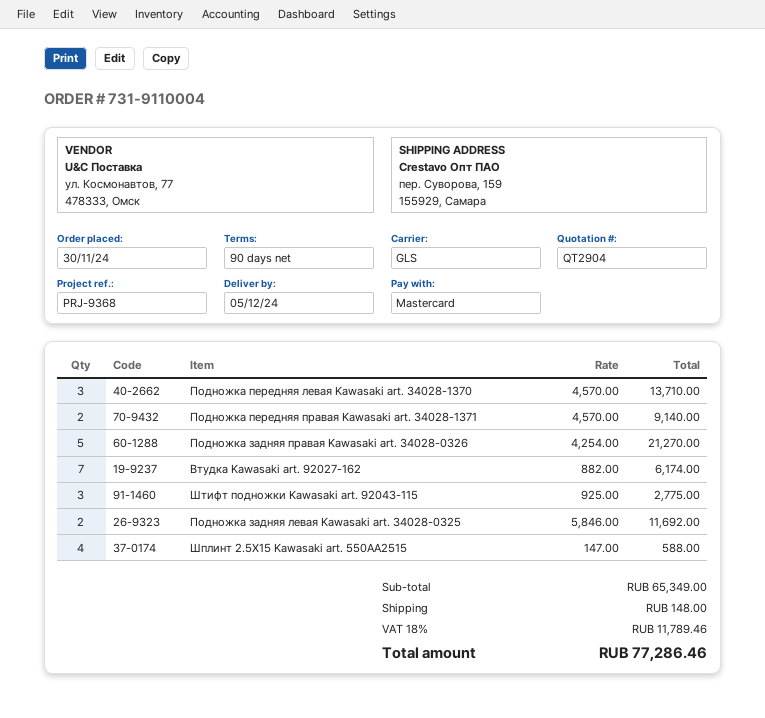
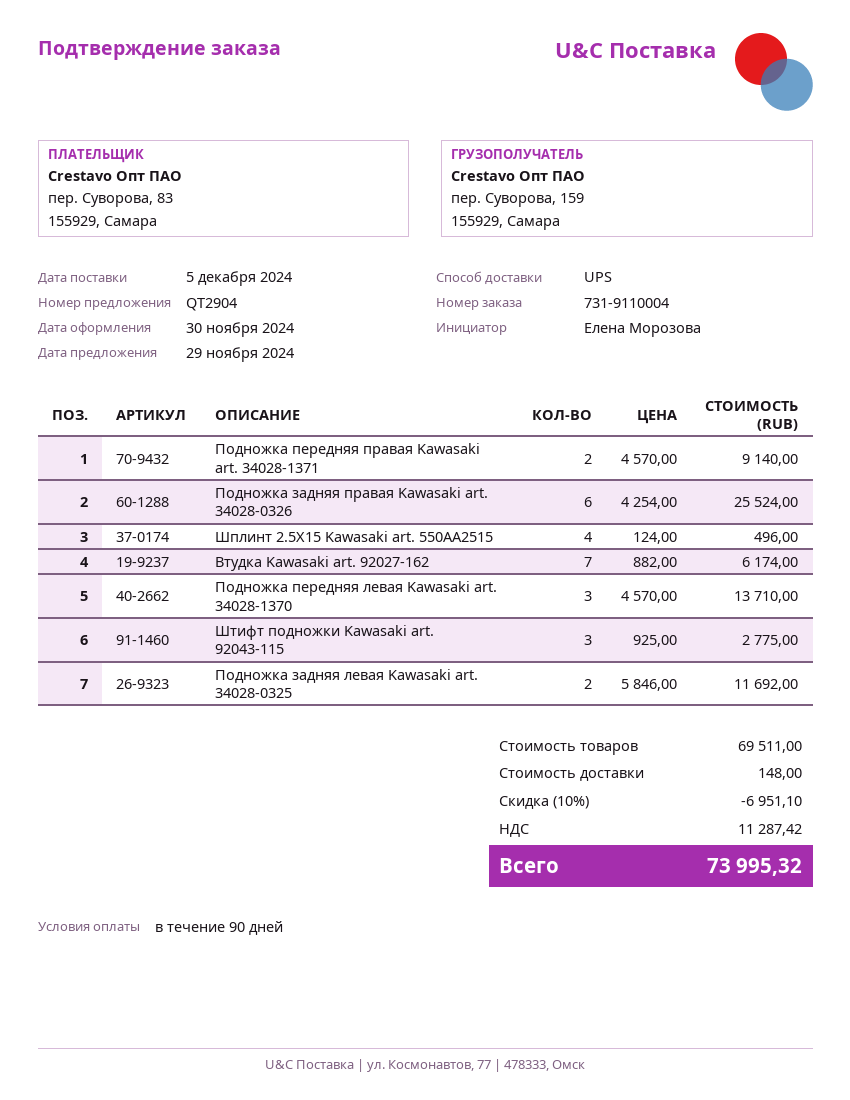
shipping method: GLS -> UPS
Подножка задняя правая Kawasaki art. 34028-0326: 5 x 4254.00 = 21270.00 -> 6 x 4254.00 = 25524.00
Шплинт 2.5X15 Kawasaki art. 550AA2515: 4 x 147.00 = 588.00 -> 4 x 124.00 = 496.00
subtotal: 65349.00 -> 69511.00
discount: none -> 10% = 6951.10
tax: 11789.46 -> 11287.42
total: 77286.46 -> 73995.32

